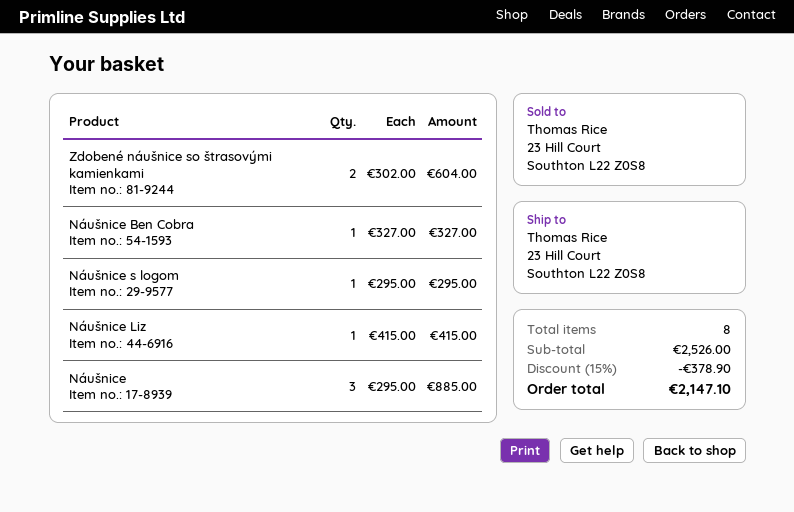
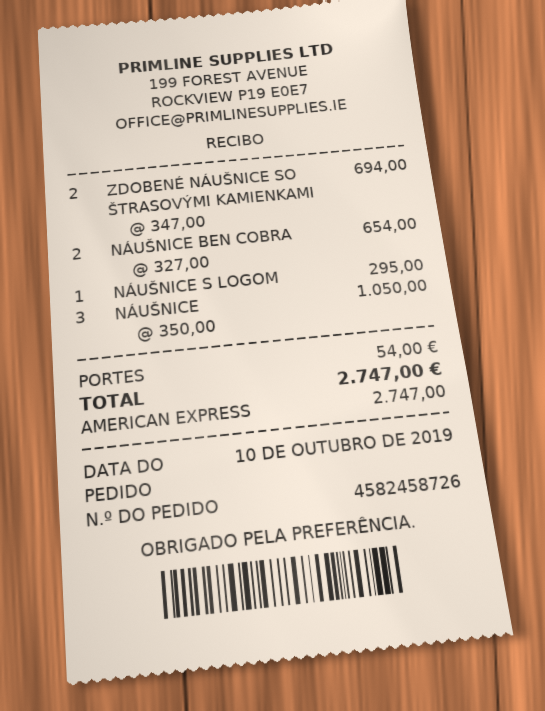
Zdobené náušnice so štrasovými kamienkami: 2 x 302.00 = 604.00 -> 2 x 347.00 = 694.00
Náušnice Ben Cobra: 1 x 327.00 = 327.00 -> 2 x 327.00 = 654.00
Náušnice Liz: 1 x 415.00 = 415.00 -> none
Náušnice: 3 x 295.00 = 885.00 -> 3 x 350.00 = 1050.00
discount: 15% = 378.90 -> none
shipping: none -> 54.00
total: 2147.10 -> 2747.00

